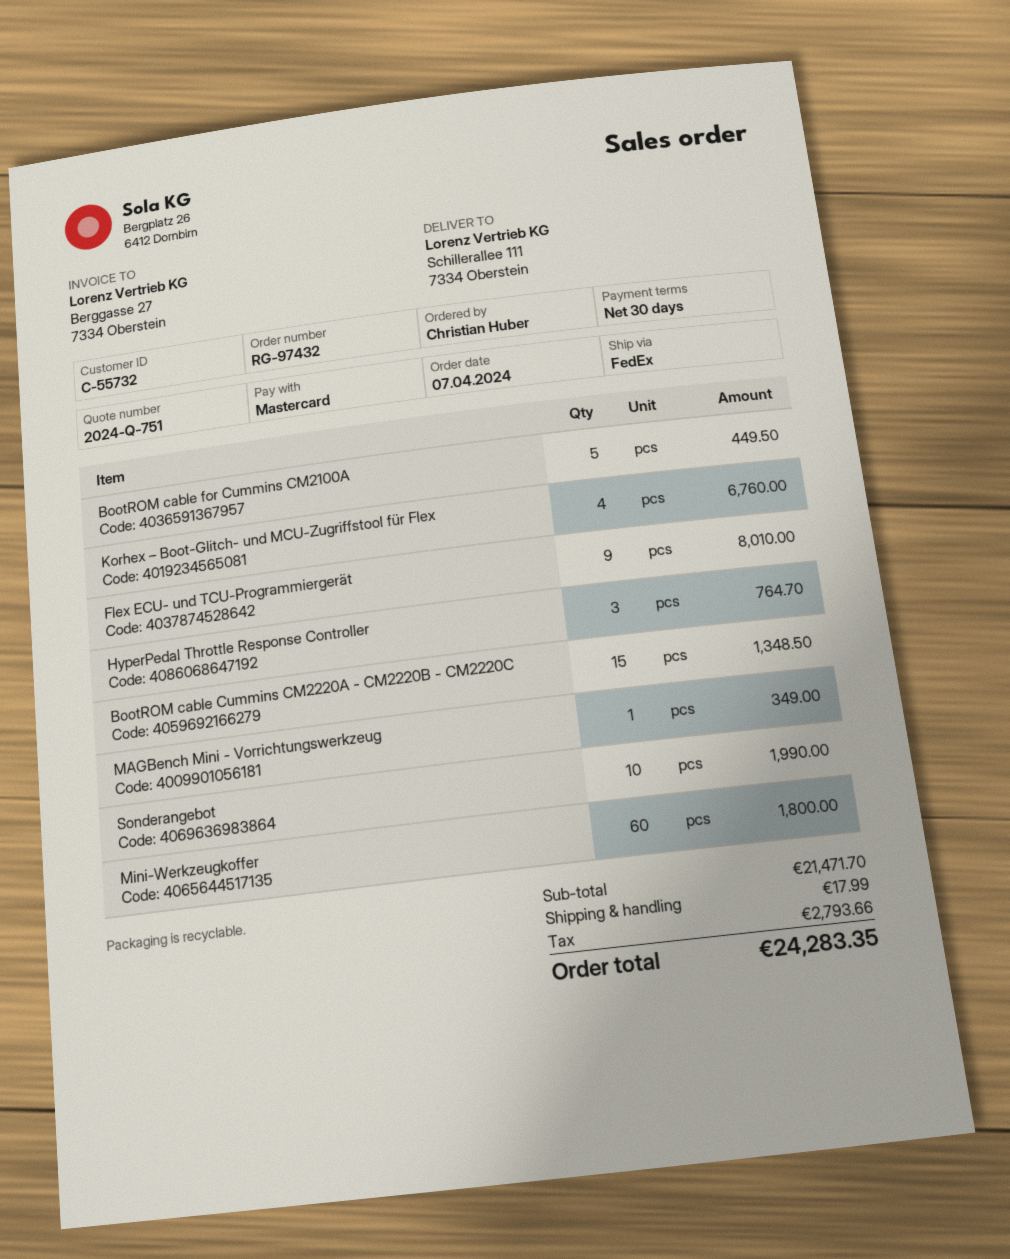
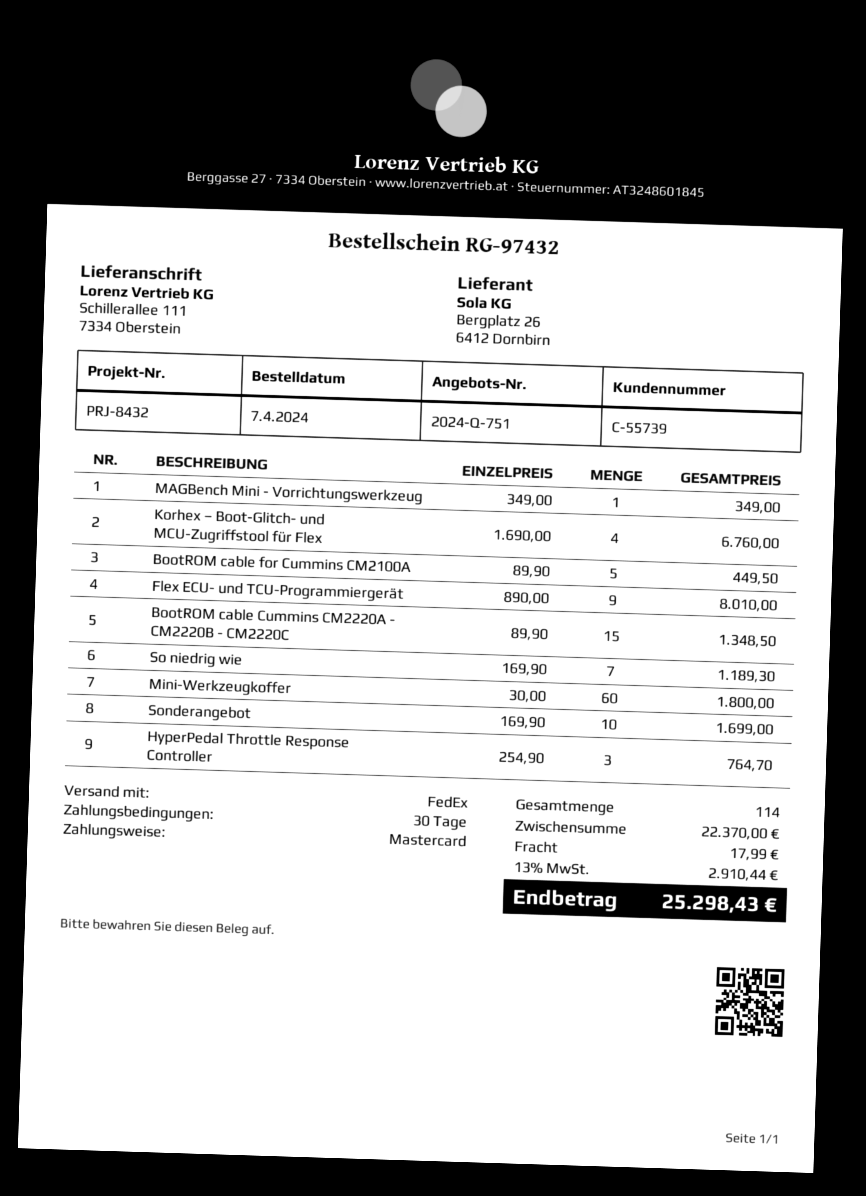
customer number: C-55732 -> C-55739
Sonderangebot: 10 for 1990.00 -> 10 for 1699.00
So niedrig wie: none -> 7 for 1189.30
subtotal: 21471.70 -> 22370.00
tax: 2793.66 -> 2910.44
total: 24283.35 -> 25298.43

